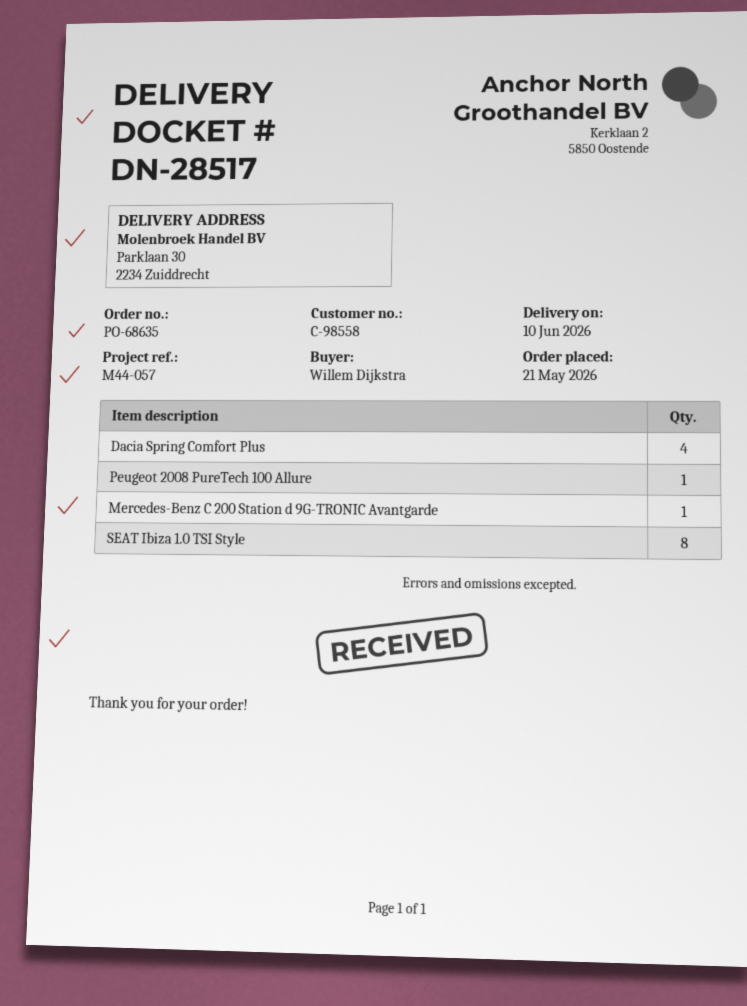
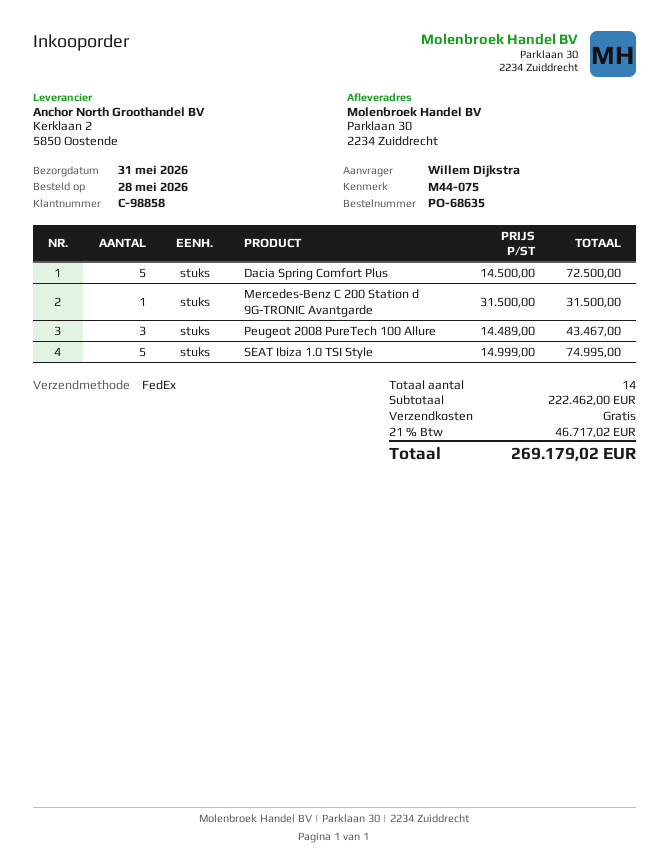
order date: 2026-05-21 -> 2026-05-28
delivery date: 2026-06-10 -> 2026-05-31
customer number: C-98558 -> C-98858
reference: M44-057 -> M44-075
Dacia Spring Comfort Plus: 4 -> 5
Peugeot 2008 PureTech 100 Allure: 1 -> 3
SEAT Ibiza 1.0 TSI Style: 8 -> 5

